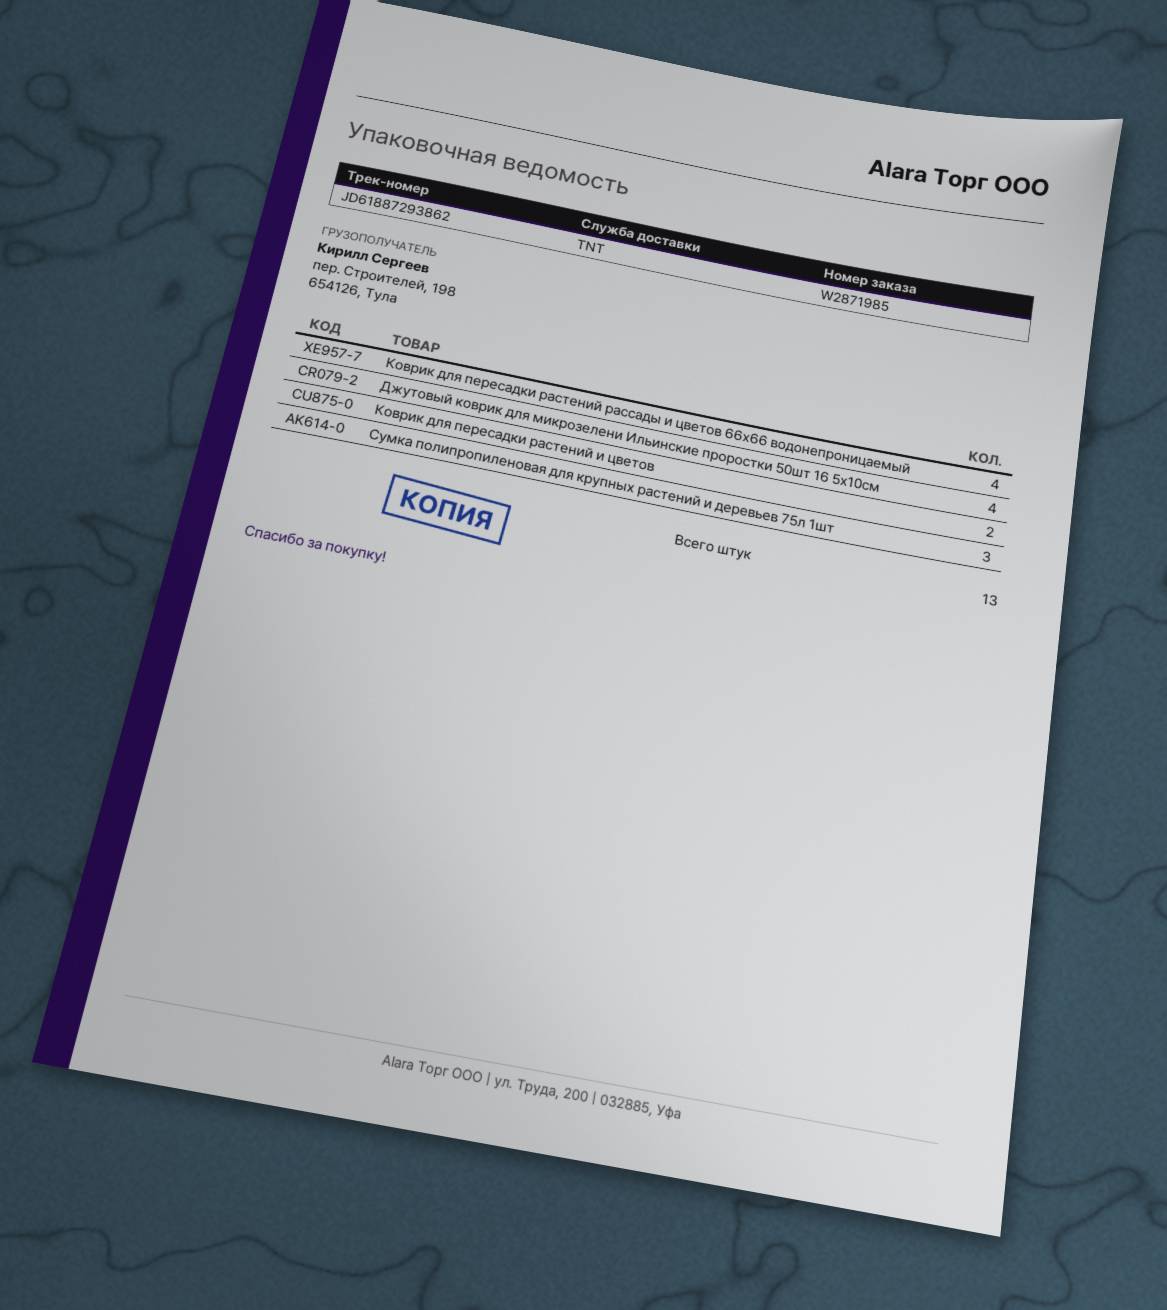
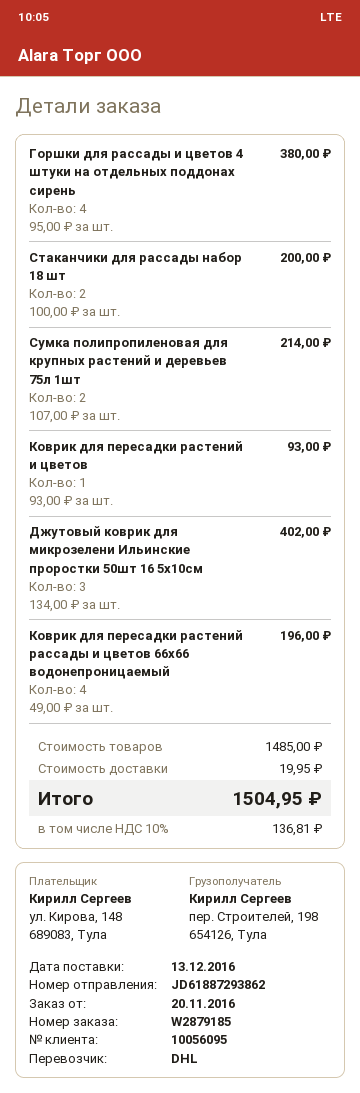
order number: W2871985 -> W2879185
shipping method: TNT -> DHL
Джутовый коврик для микрозелени Ильинские проростки 50шт 16 5х10см: 4 -> 3
Коврик для пересадки растений и цветов: 2 -> 1
Сумка полипропиленовая для крупных растений и деревьев 75л 1шт: 3 -> 2
Горшки для рассады и цветов 4 штуки на отдельных поддонах сирень: none -> 4
Стаканчики для рассады набор 18 шт: none -> 2

